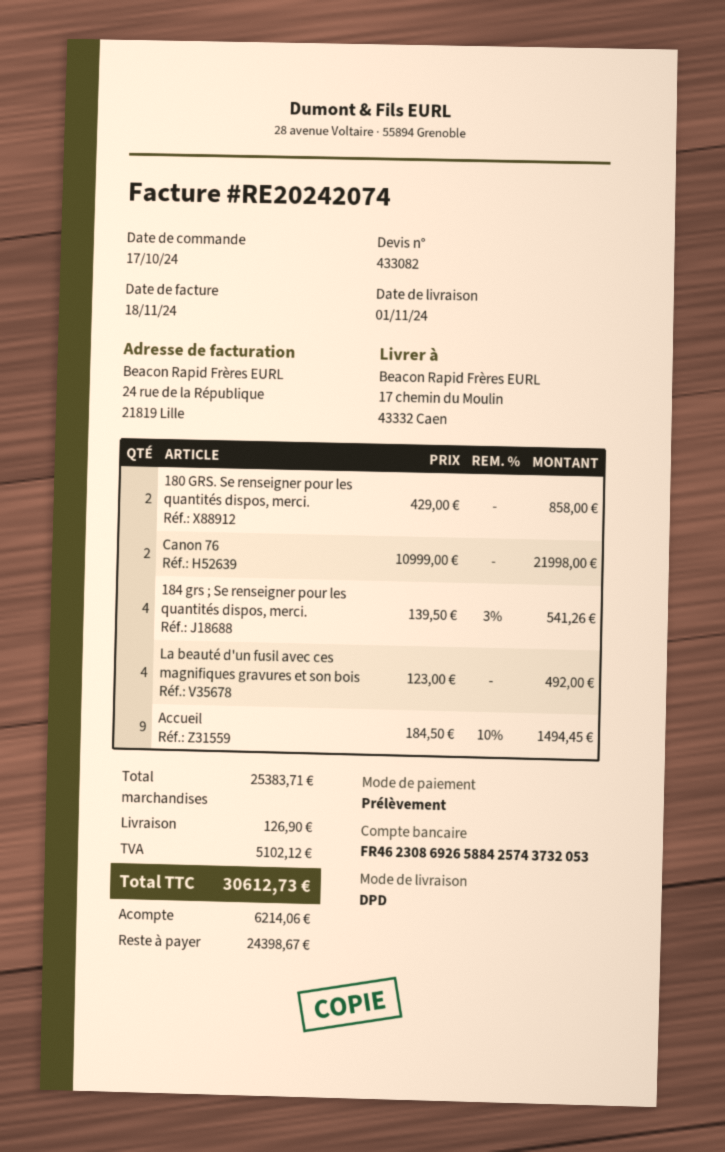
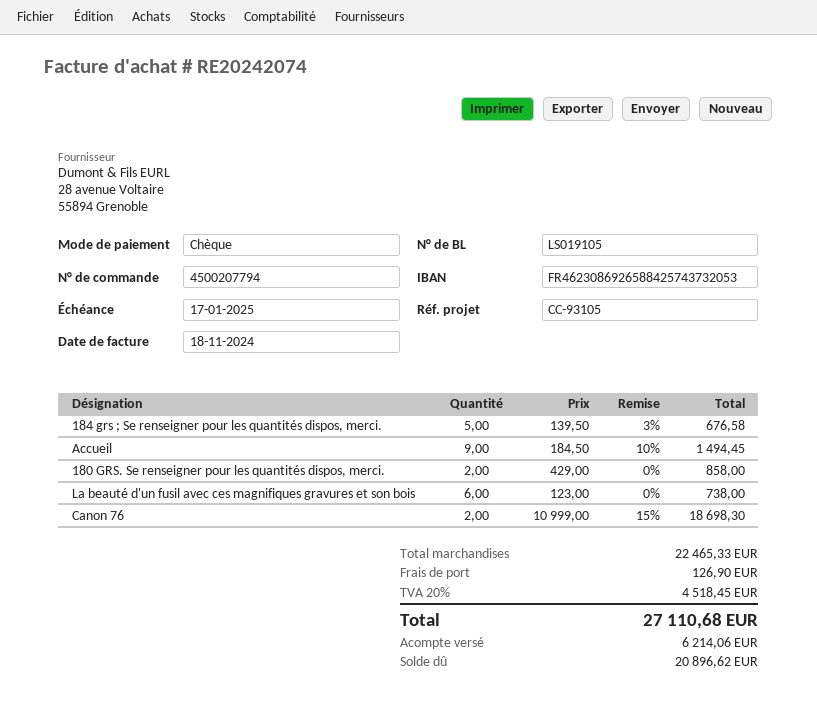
payment method: direct debit -> cheque
Canon 76: 2 x 10999.00 = 21998.00 -> 2 x 10999.00 - 15% = 18698.30
184 grs ; Se renseigner pour les quantités dispos, merci.: 4 x 139.50 - 3% = 541.26 -> 5 x 139.50 - 3% = 676.58
La beauté d'un fusil avec ces magnifiques gravures et son bois: 4 x 123.00 = 492.00 -> 6 x 123.00 = 738.00
subtotal: 25383.71 -> 22465.33
tax: 5102.12 -> 4518.45
total: 30612.73 -> 27110.68
balance: 24398.67 -> 20896.62

